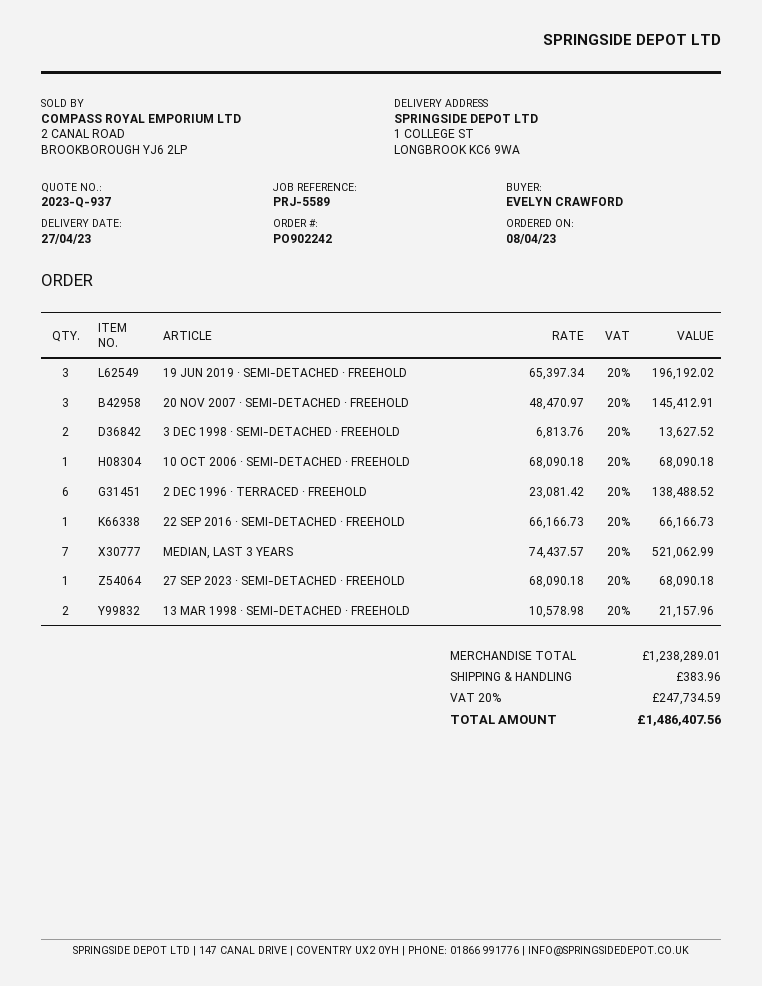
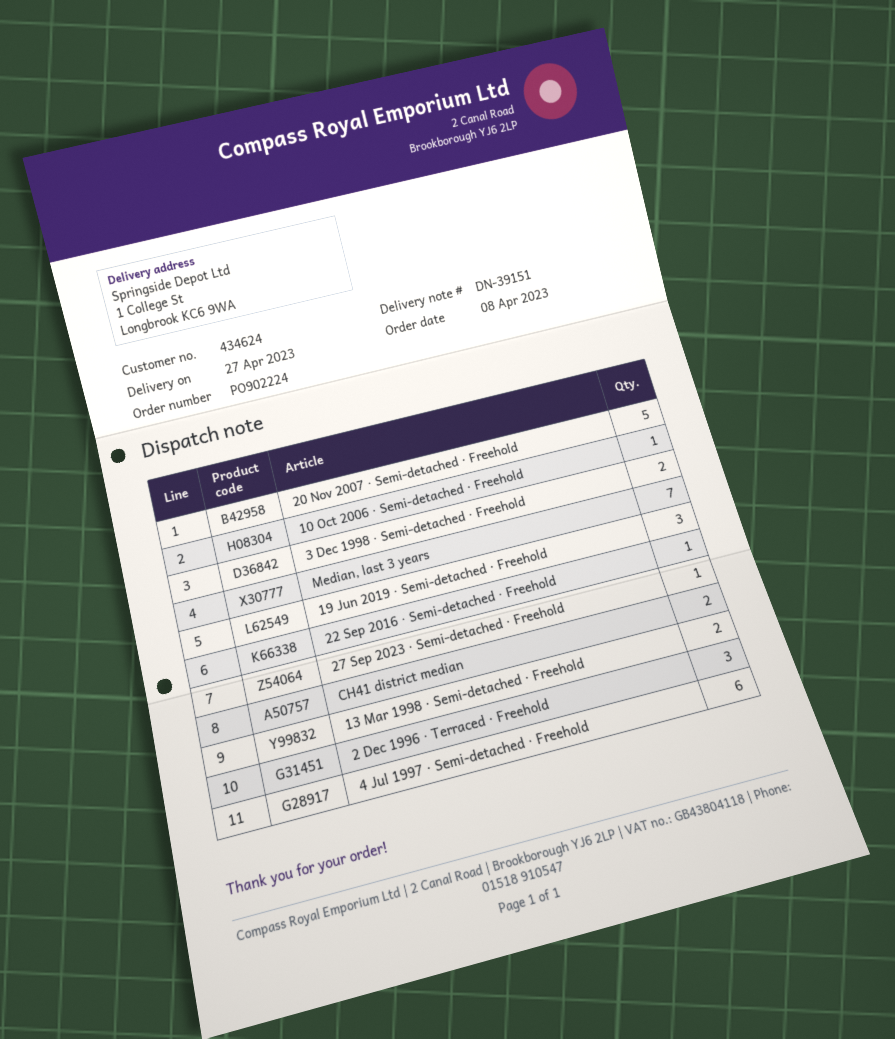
order number: PO902242 -> PO902224
20 NOV 2007 · SEMI-DETACHED · FREEHOLD: 3 -> 5
2 DEC 1996 · TERRACED · FREEHOLD: 6 -> 3
CH41 district median: none -> 2
4 Jul 1997 · Semi-detached · Freehold: none -> 6

